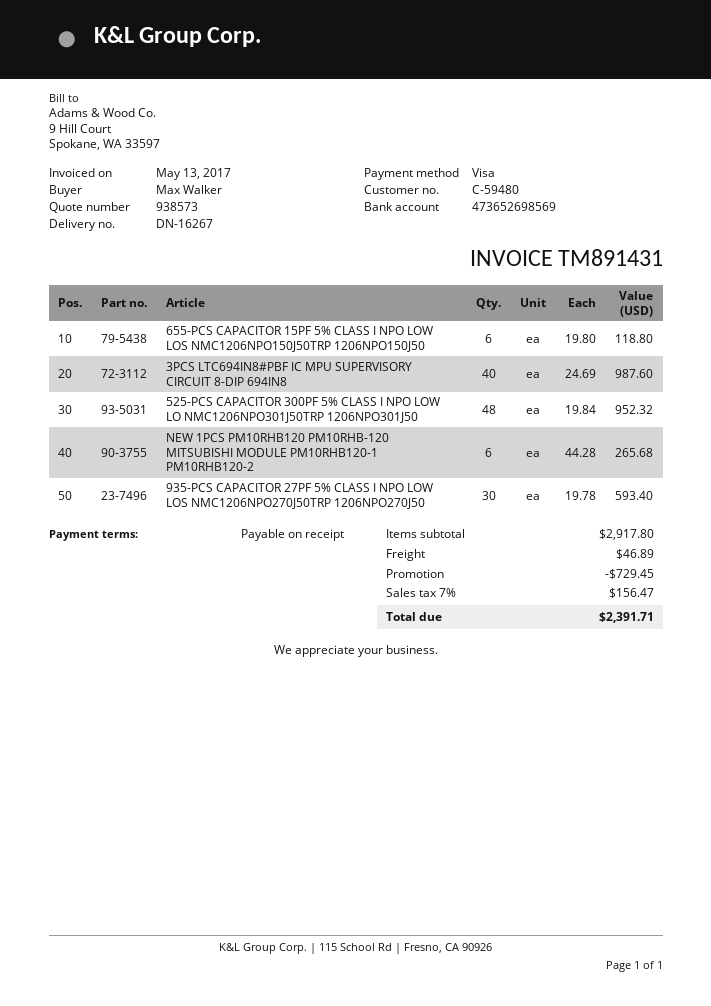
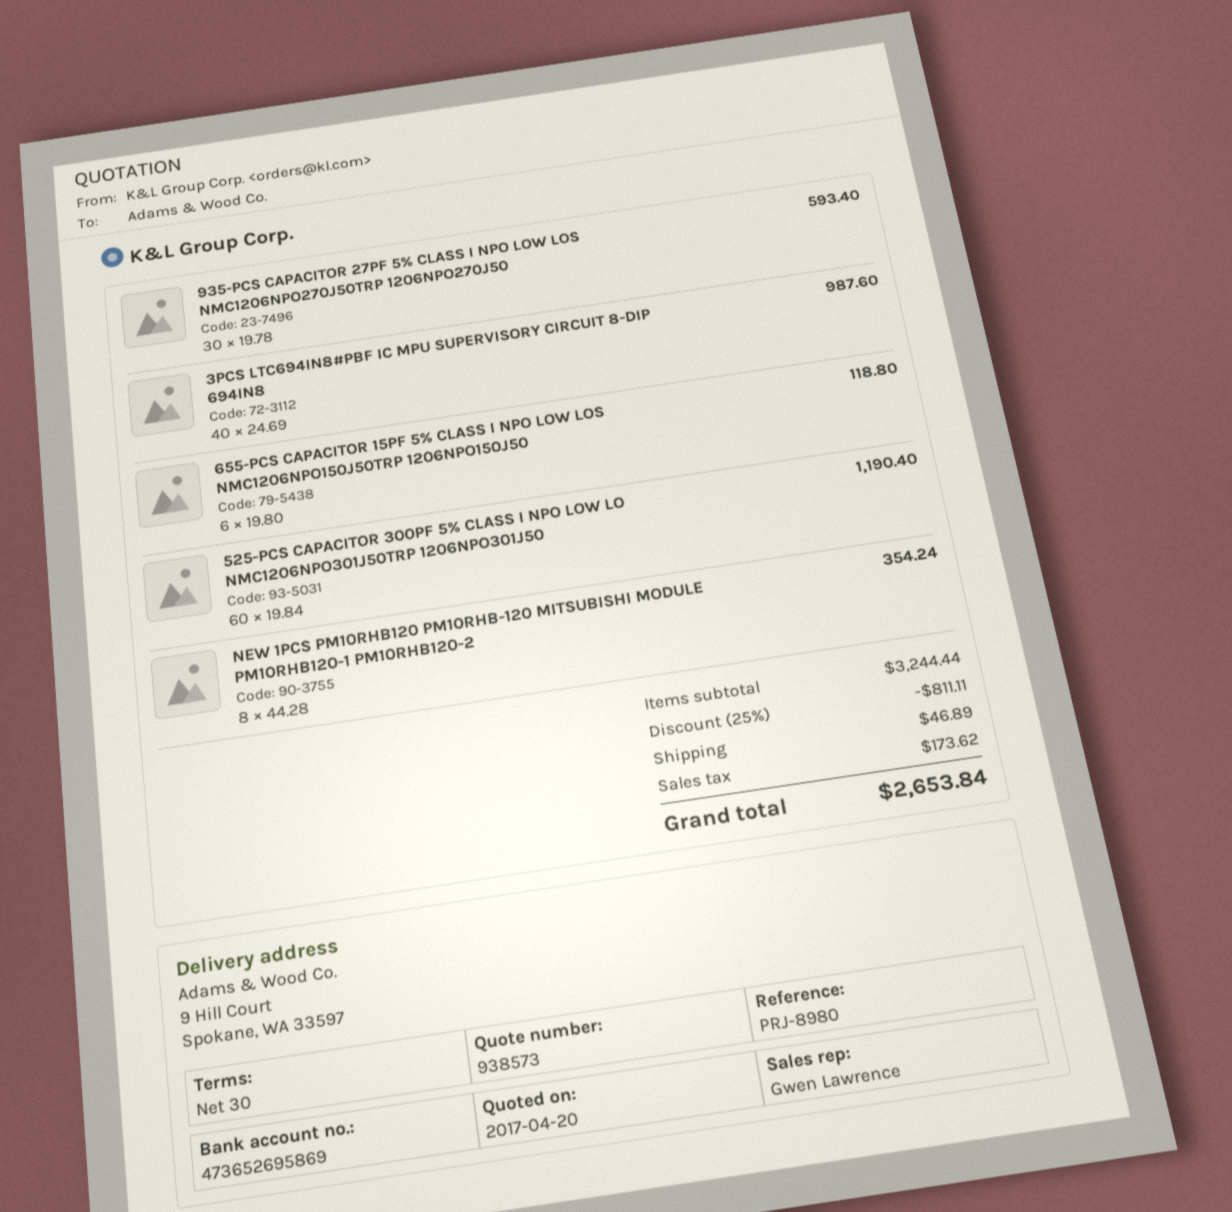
payment terms: on receipt -> 30 days
bank account: 473652698569 -> 473652695869
525-PCS CAPACITOR 300PF 5% CLASS I NPO LOW LO NMC1206NPO301J50TRP 1206NPO301J50: 48 x 19.84 = 952.32 -> 60 x 19.84 = 1190.40
NEW 1PCS PM10RHB120 PM10RHB-120 MITSUBISHI MODULE PM10RHB120-1 PM10RHB120-2: 6 x 44.28 = 265.68 -> 8 x 44.28 = 354.24
subtotal: 2917.80 -> 3244.44
discount: 729.45 -> 811.11
tax: 156.47 -> 173.62
total: 2391.71 -> 2653.84

